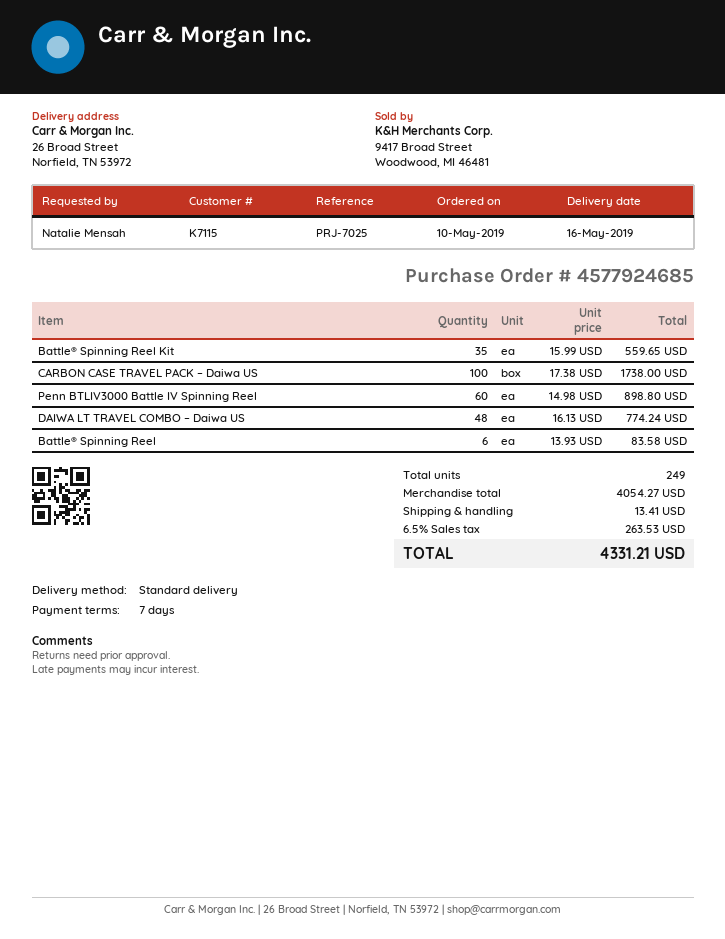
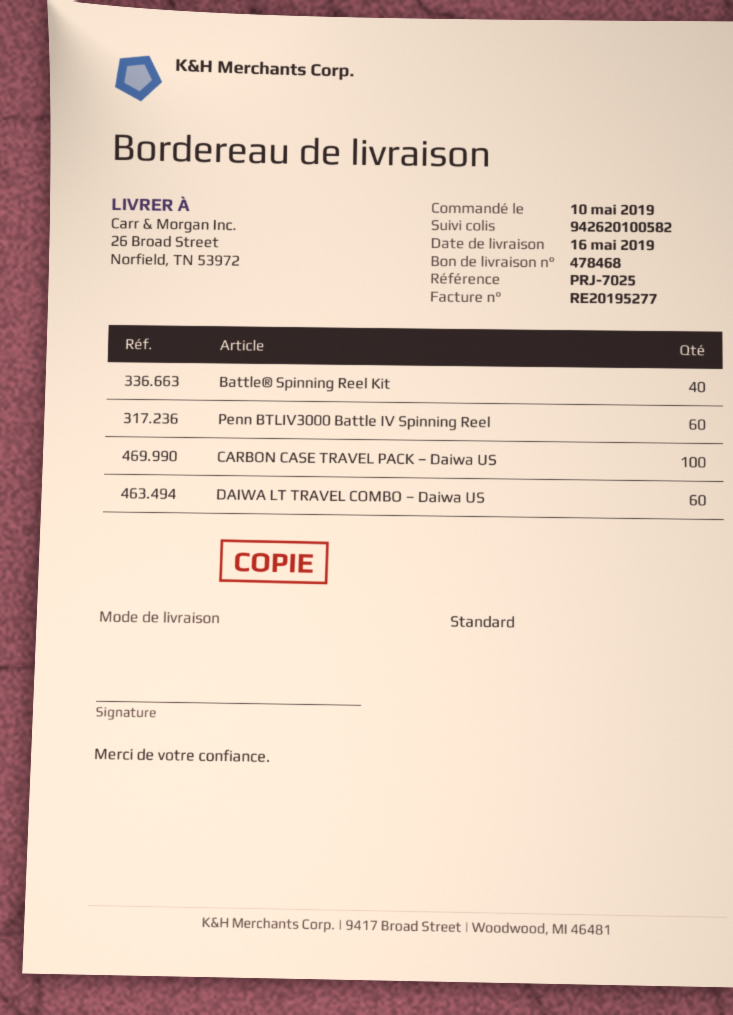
Battle® Spinning Reel Kit: 35 -> 40
DAIWA LT TRAVEL COMBO – Daiwa US: 48 -> 60
Battle® Spinning Reel: 6 -> none

